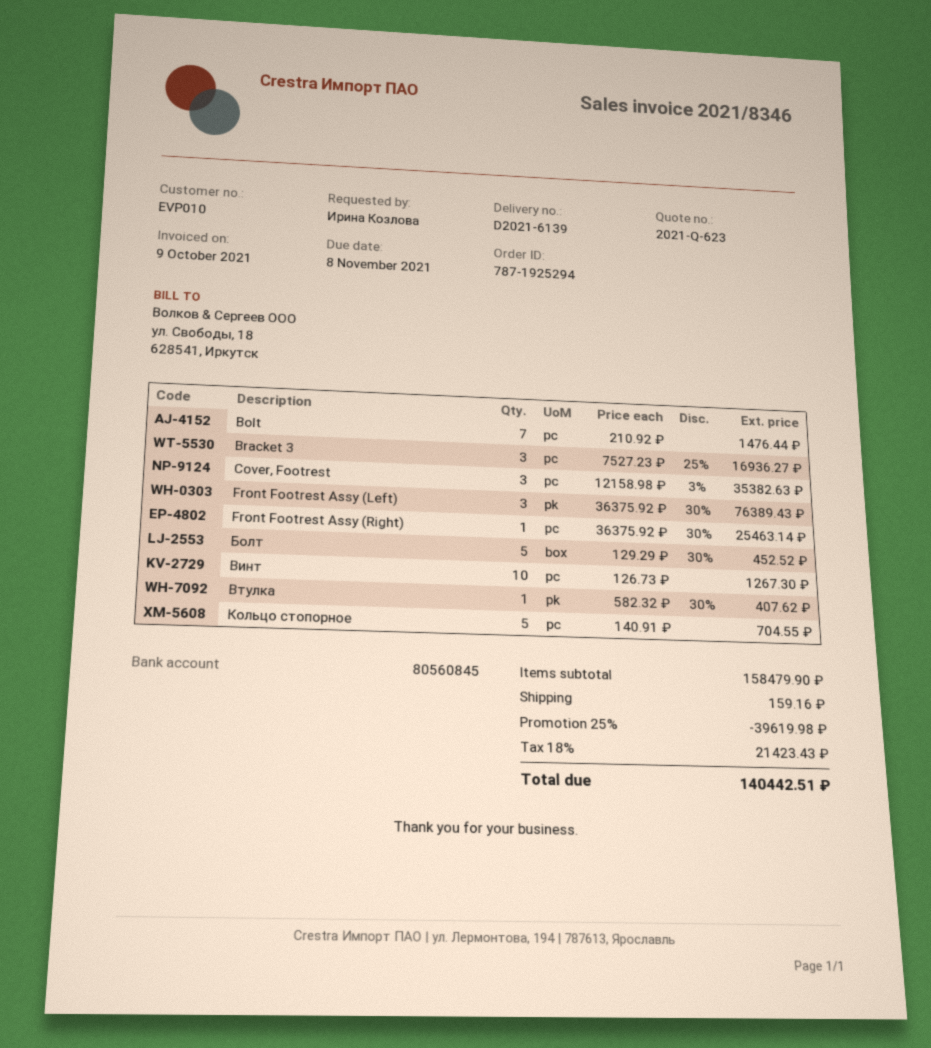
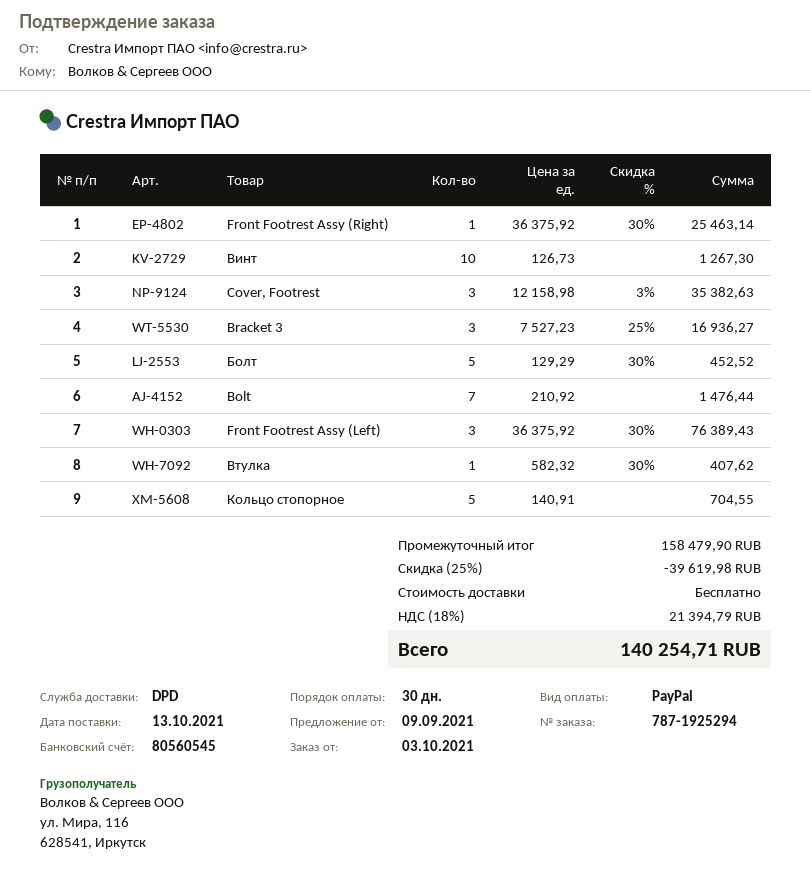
bank account: 80560845 -> 80560545
shipping: 159.16 -> 0.00
tax: 18% = 21423.43 -> 18% = 21394.79
total: 140442.51 -> 140254.71

